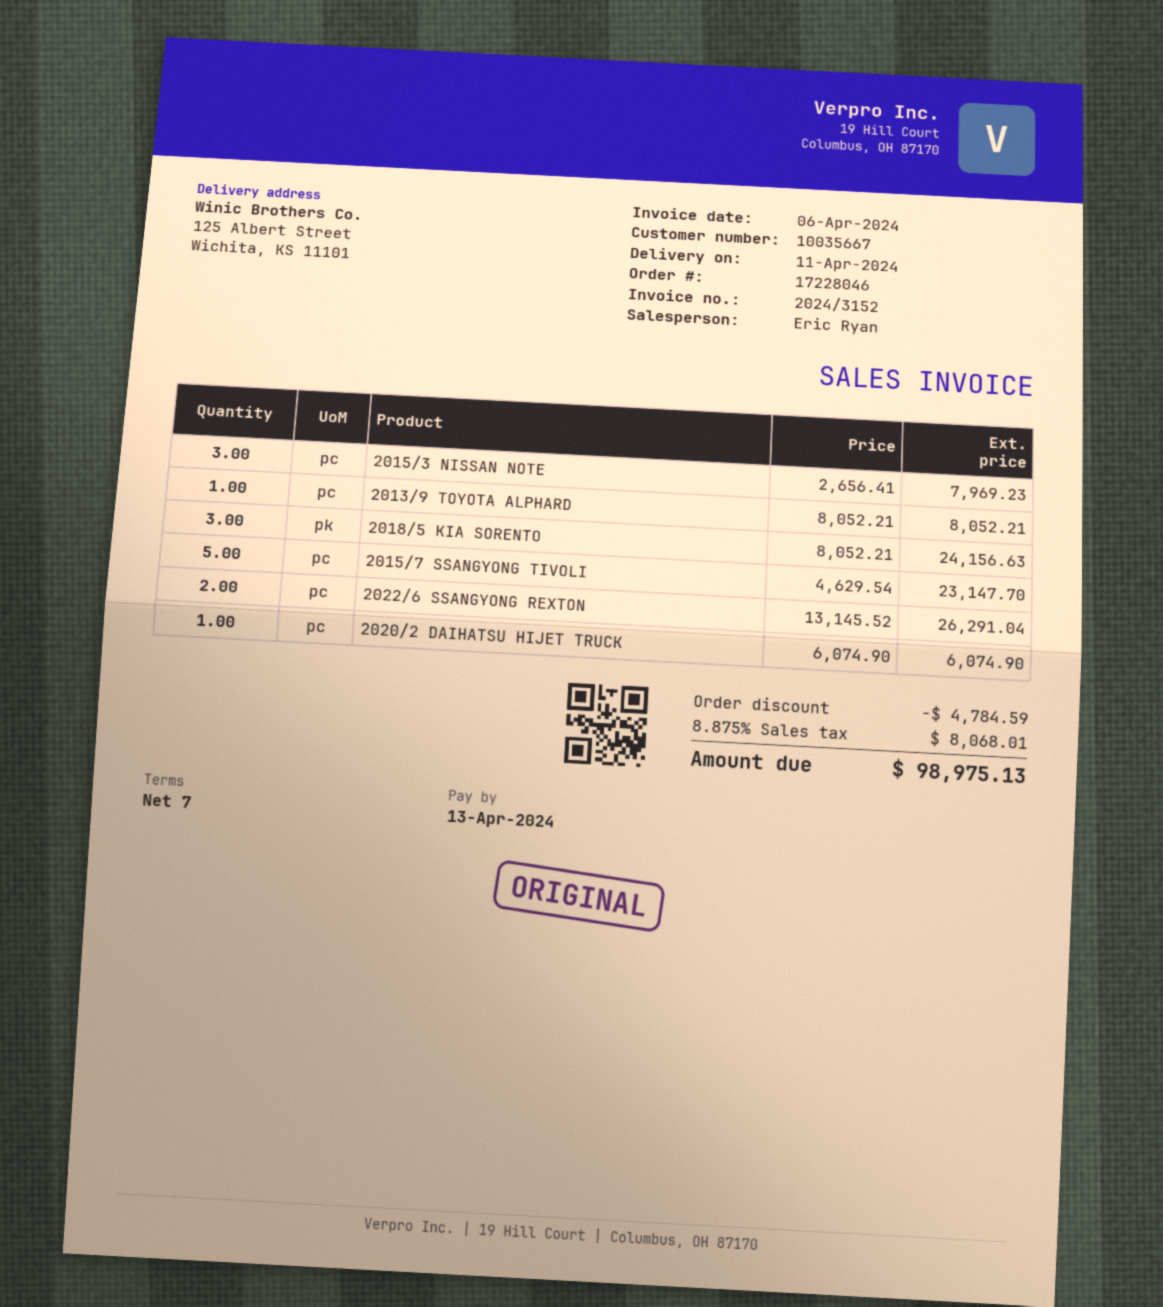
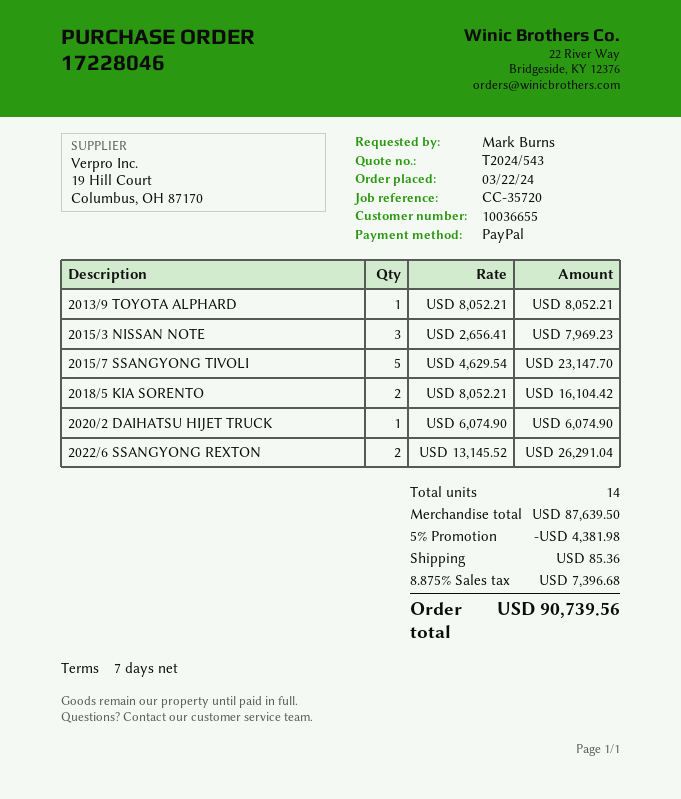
customer number: 10035667 -> 10036655
2018/5 KIA SORENTO: 3 x 8052.21 = 24156.63 -> 2 x 8052.21 = 16104.42
discount: 4784.59 -> 4381.98
shipping: none -> 85.36
tax: 8.875% = 8068.01 -> 8.875% = 7396.68
total: 98975.13 -> 90739.56

